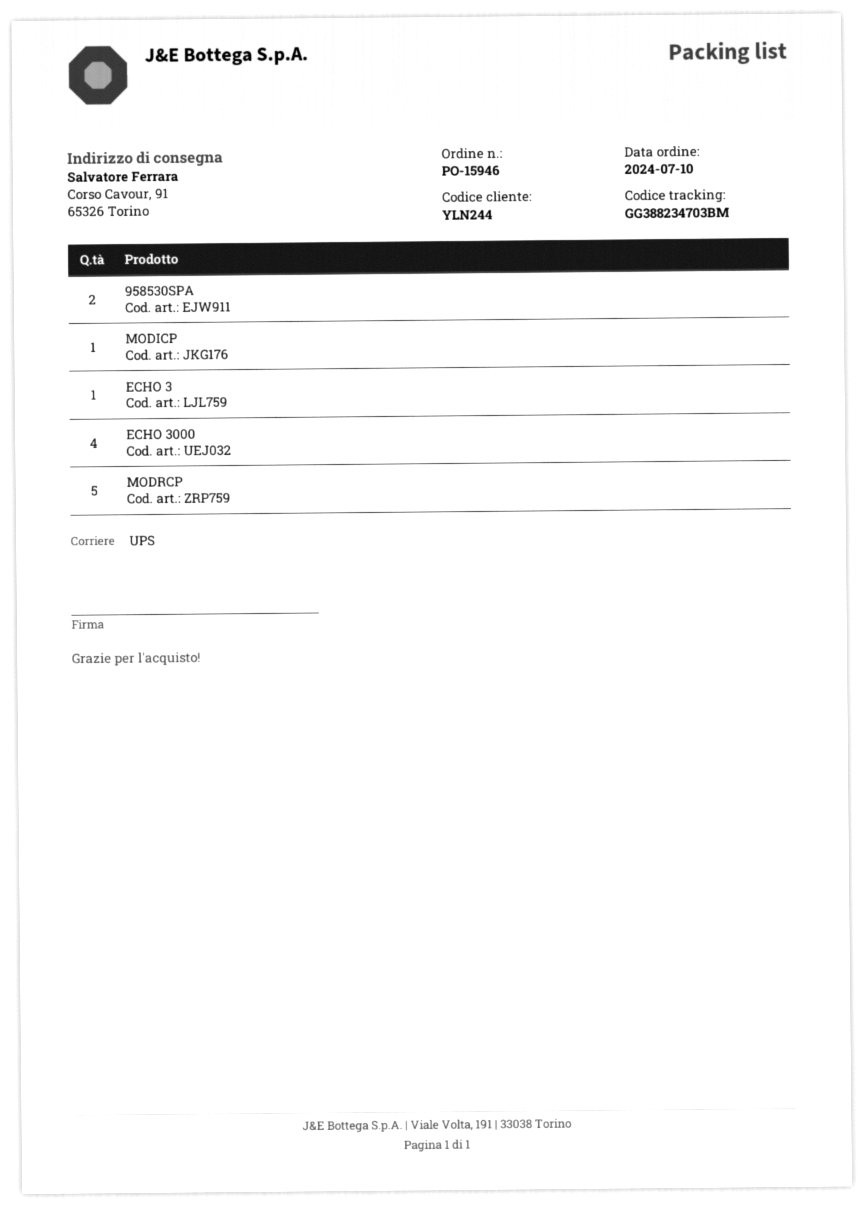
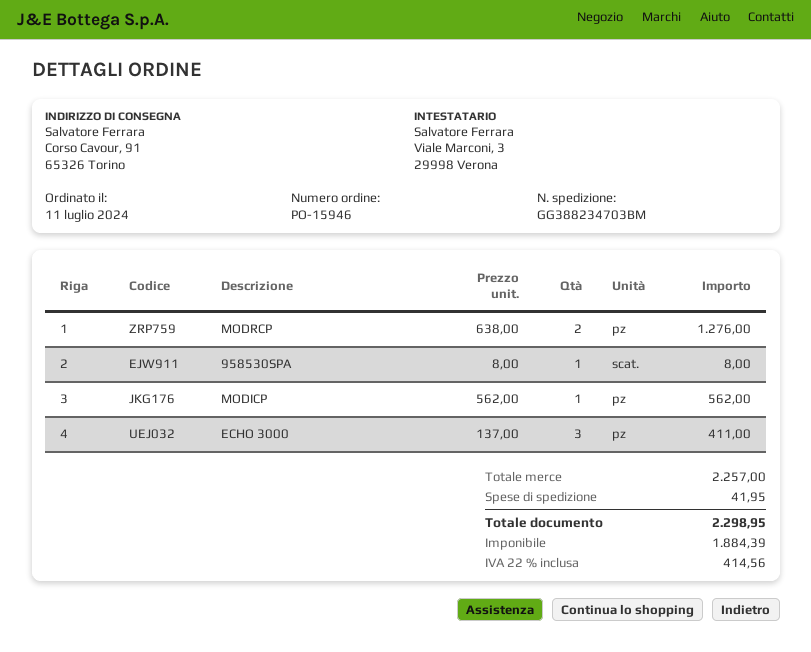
order date: 2024-07-10 -> 2024-07-11
958530SPA: 2 -> 1
ECHO 3: 1 -> none
ECHO 3000: 4 -> 3
MODRCP: 5 -> 2

